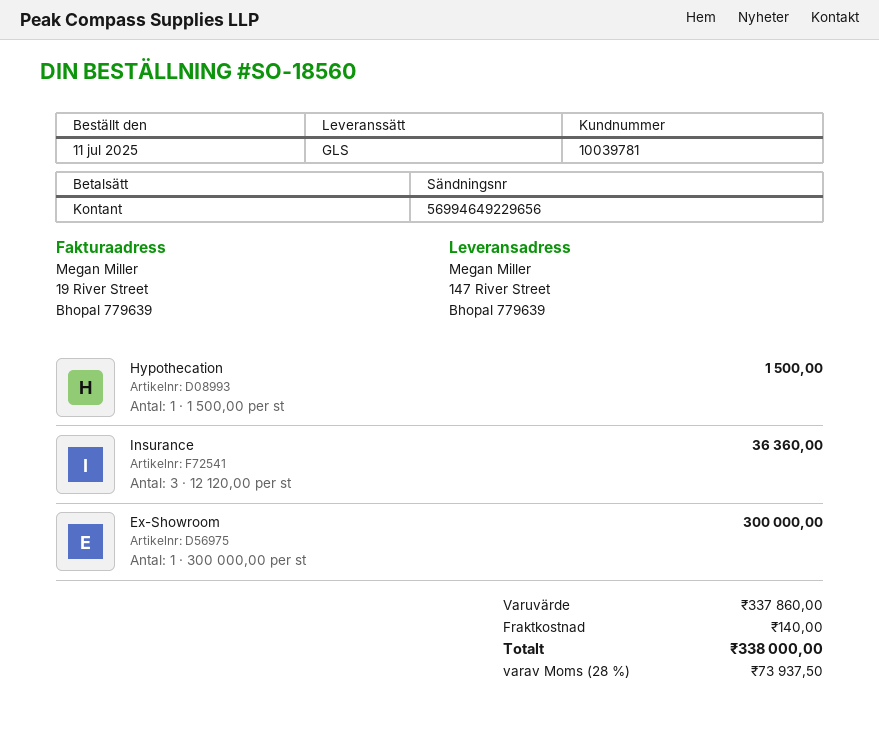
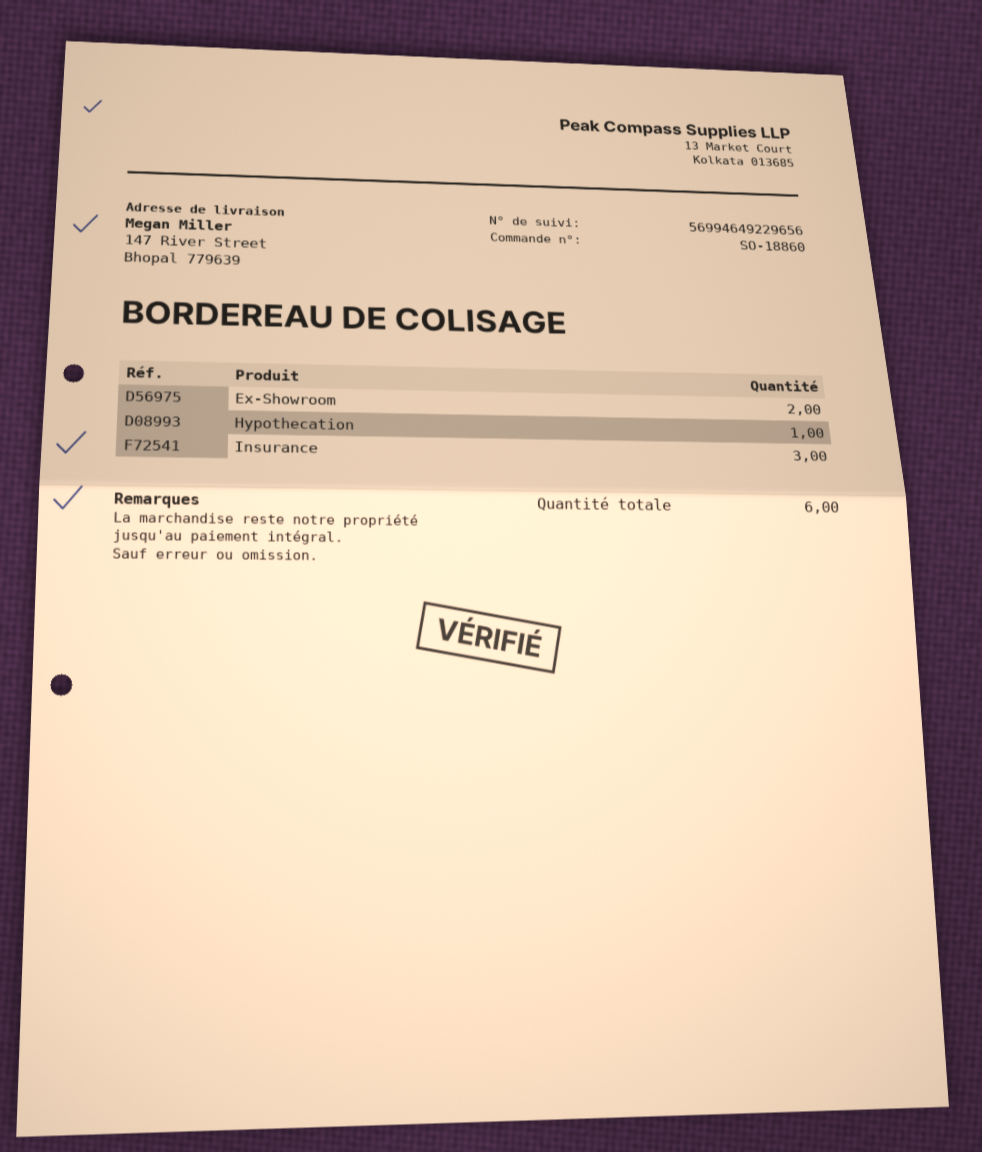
order number: SO-18560 -> SO-18860
Ex-Showroom: 1 -> 2

